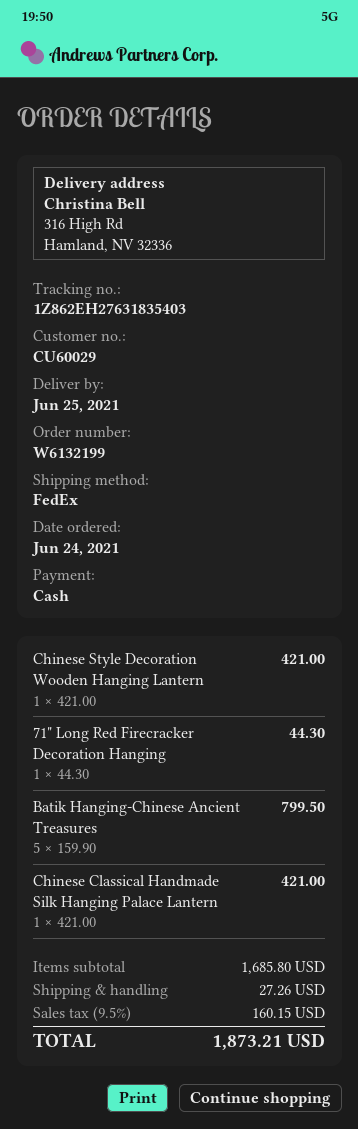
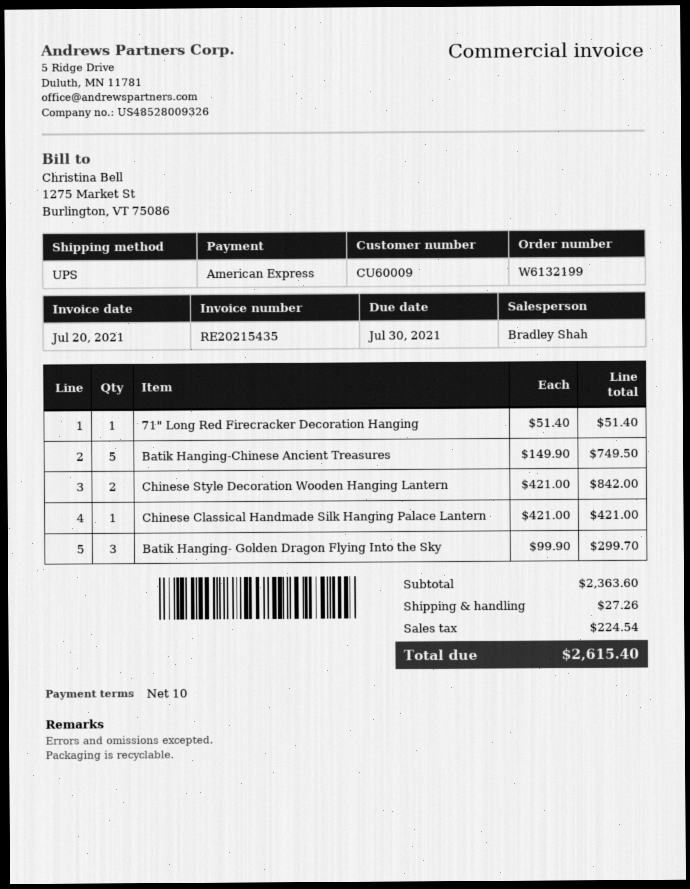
customer number: CU60029 -> CU60009
payment method: cash -> American Express
shipping method: FedEx -> UPS
Chinese Style Decoration Wooden Hanging Lantern: 1 x 421.00 = 421.00 -> 2 x 421.00 = 842.00
71" Long Red Firecracker Decoration Hanging: 1 x 44.30 = 44.30 -> 1 x 51.40 = 51.40
Batik Hanging-Chinese Ancient Treasures: 5 x 159.90 = 799.50 -> 5 x 149.90 = 749.50
Batik Hanging- Golden Dragon Flying Into the Sky: none -> 3 x 99.90 = 299.70
subtotal: 1685.80 -> 2363.60
tax: 160.15 -> 224.54
total: 1873.21 -> 2615.40

